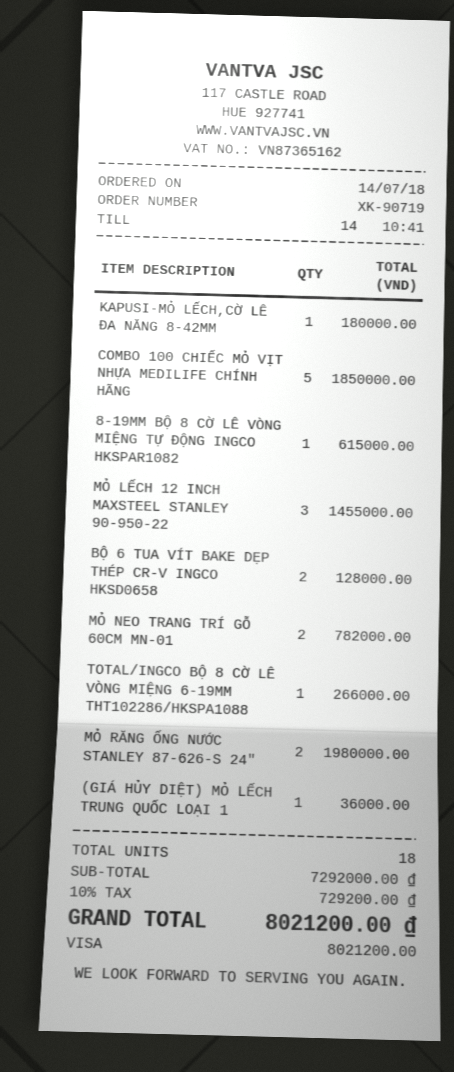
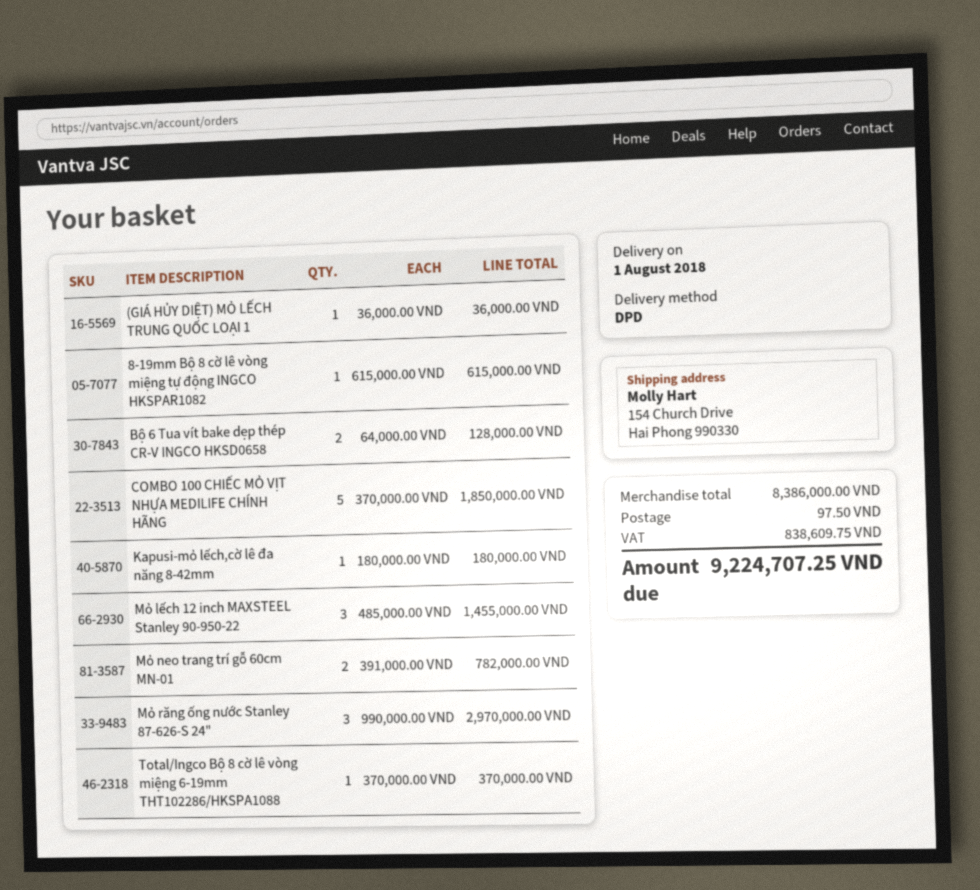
TOTAL/INGCO BỘ 8 CỜ LÊ VÒNG MIỆNG 6-19MM THT102286/HKSPA1088: 1 for 266000.00 -> 1 for 370000.00
MỎ RĂNG ỐNG NƯỚC STANLEY 87-626-S 24": 2 for 1980000.00 -> 3 for 2970000.00
subtotal: 7292000.00 -> 8386000.00
shipping: none -> 97.50
tax: 729200.00 -> 838609.75
total: 8021200.00 -> 9224707.25

